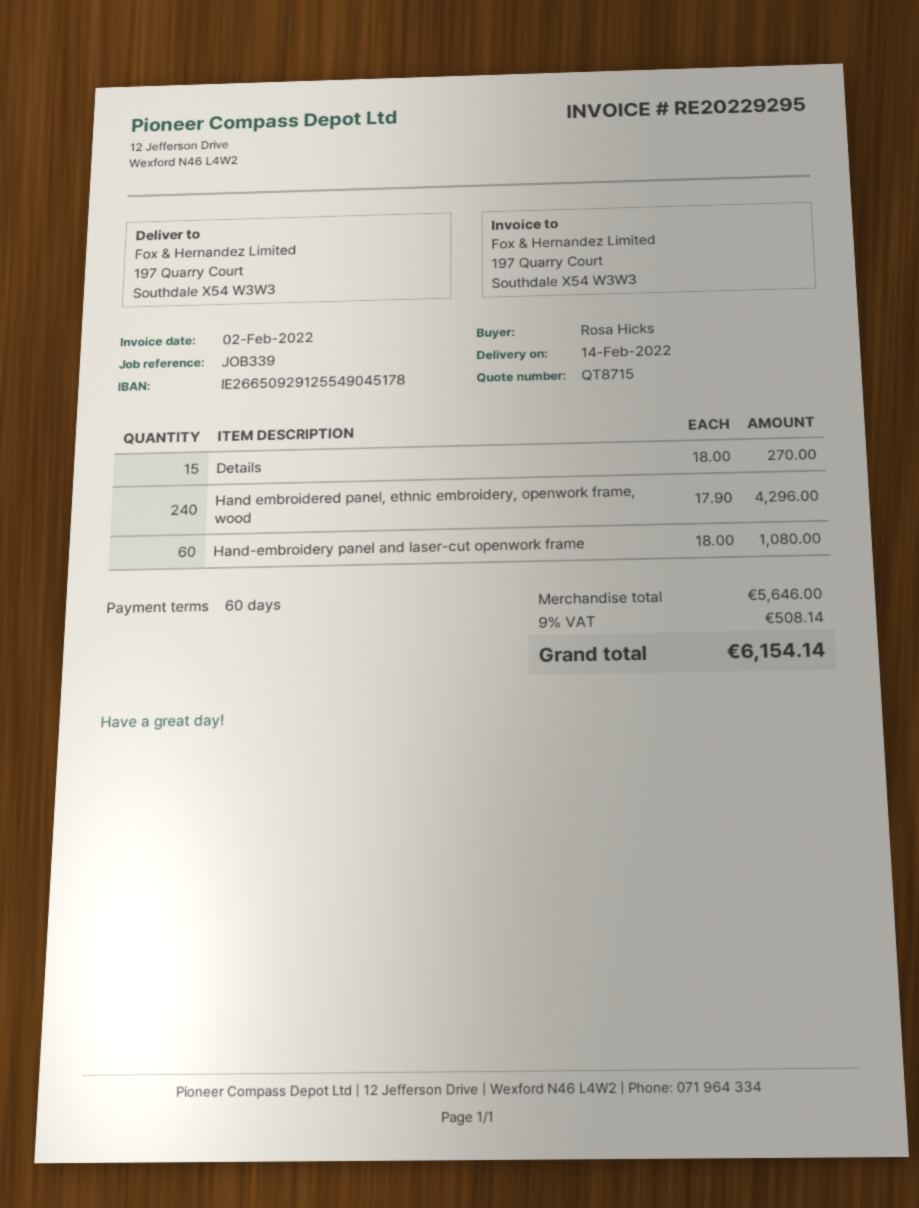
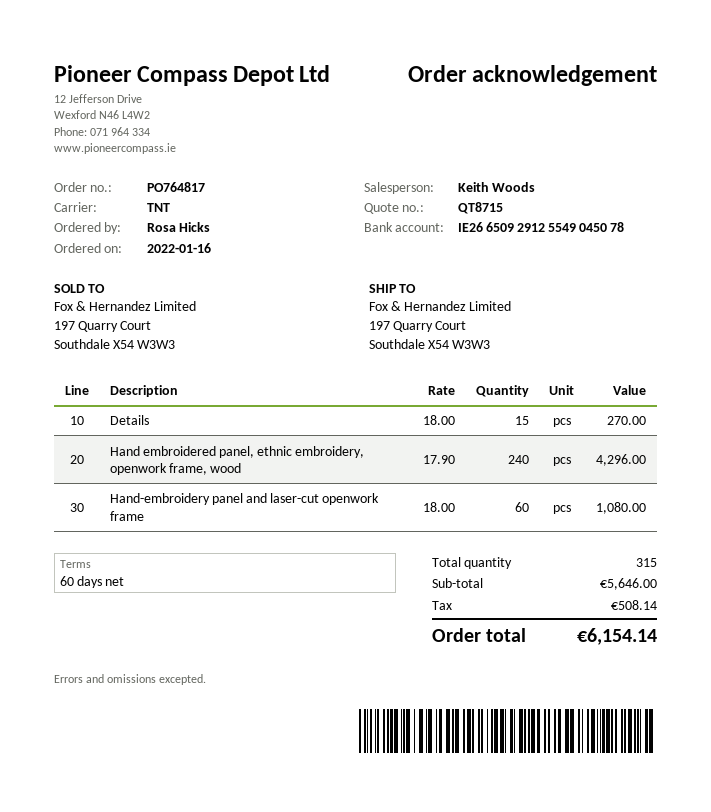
bank account: IE26650929125549045178 -> IE26650929125549045078

